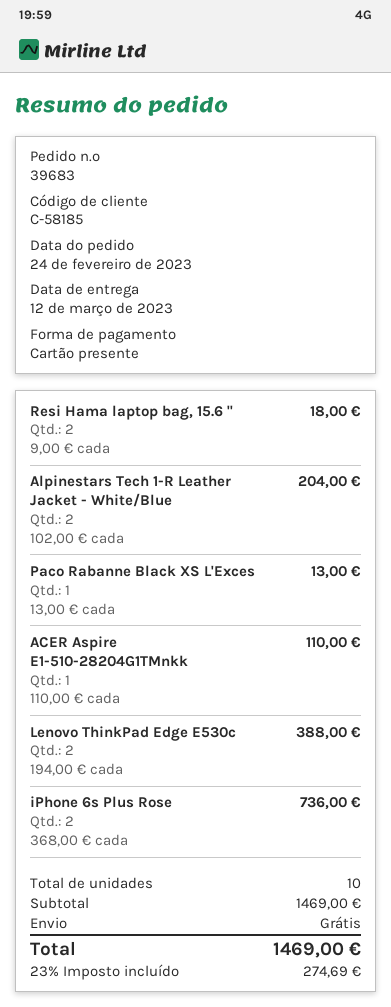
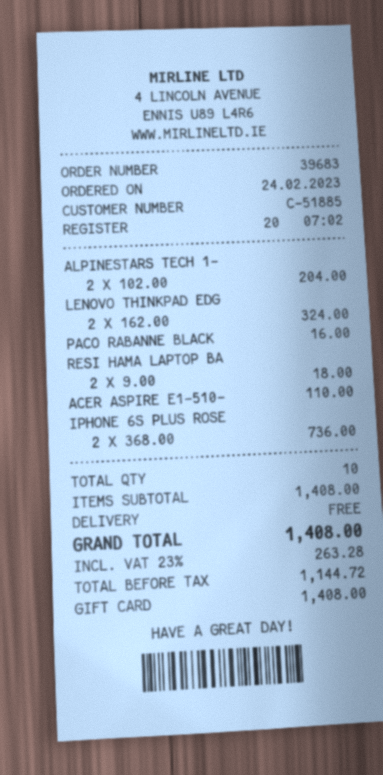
customer number: C-58185 -> C-51885
Paco Rabanne Black XS L'Exces: 1 x 13.00 = 13.00 -> 1 x 16.00 = 16.00
Lenovo ThinkPad Edge E530c: 2 x 194.00 = 388.00 -> 2 x 162.00 = 324.00
subtotal: 1469.00 -> 1408.00
tax: 23% = 274.69 -> 23% = 263.28
total: 1469.00 -> 1408.00

